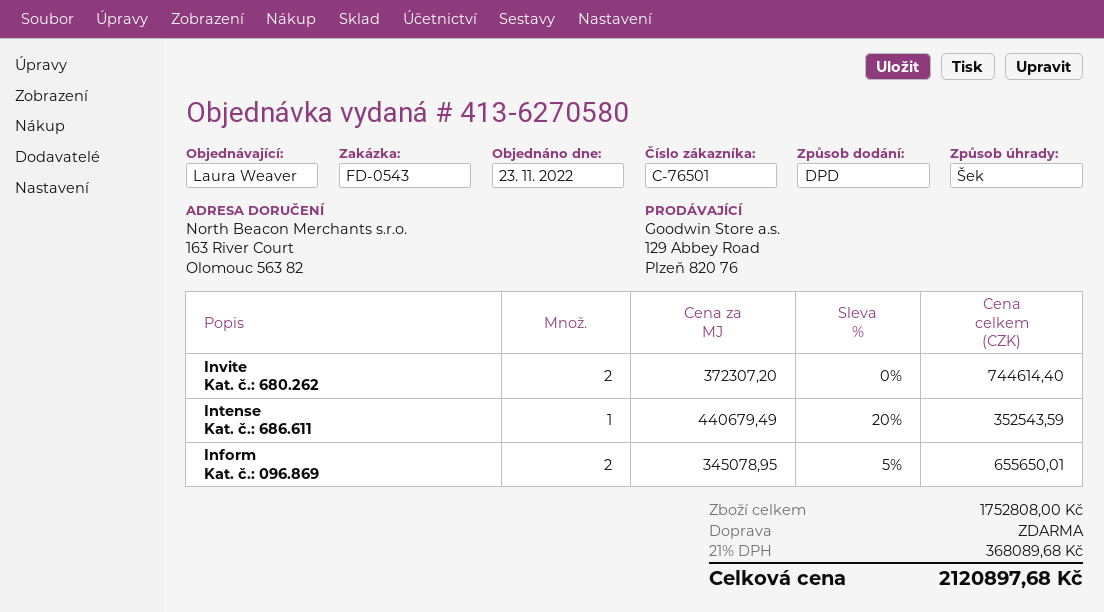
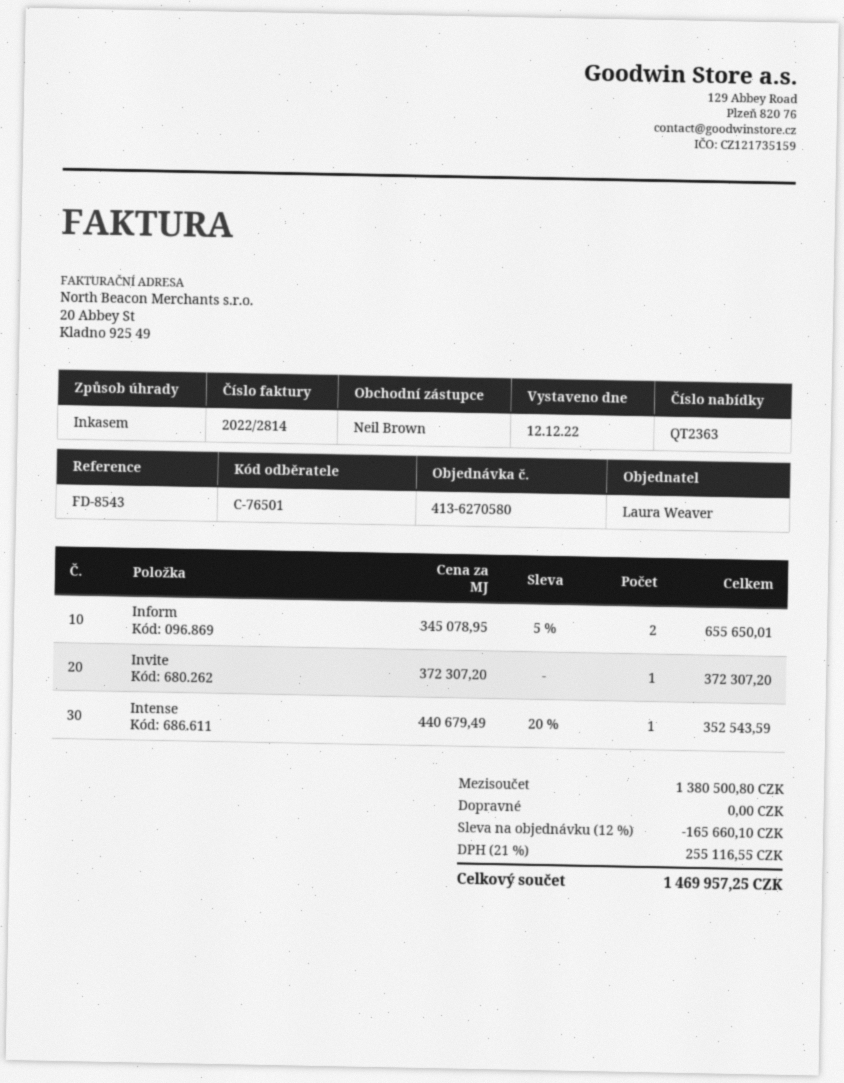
reference: FD-0543 -> FD-8543
payment method: cheque -> direct debit
Invite: 2 x 372307.20 = 744614.40 -> 1 x 372307.20 = 372307.20
subtotal: 1752808.00 -> 1380500.80
discount: none -> 12% = 165660.10
tax: 21% = 368089.68 -> 21% = 255116.55
total: 2120897.68 -> 1469957.25

